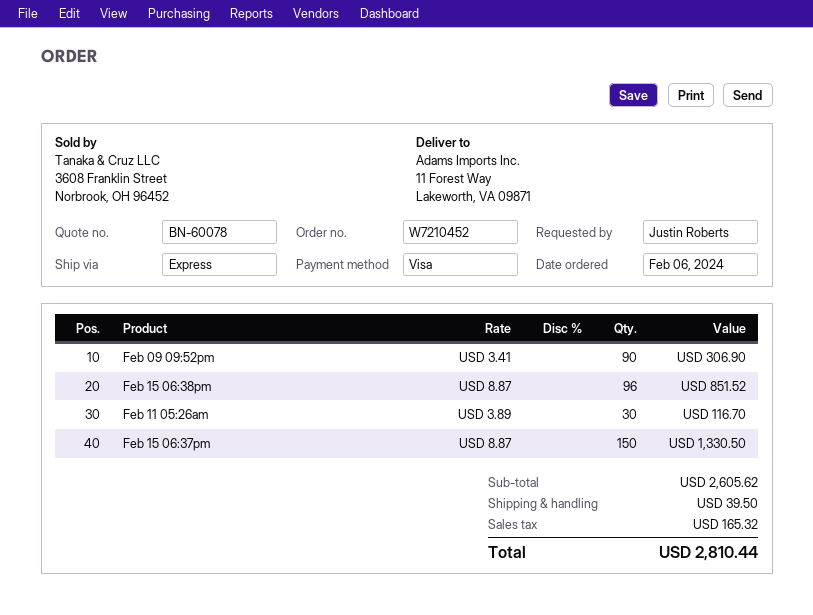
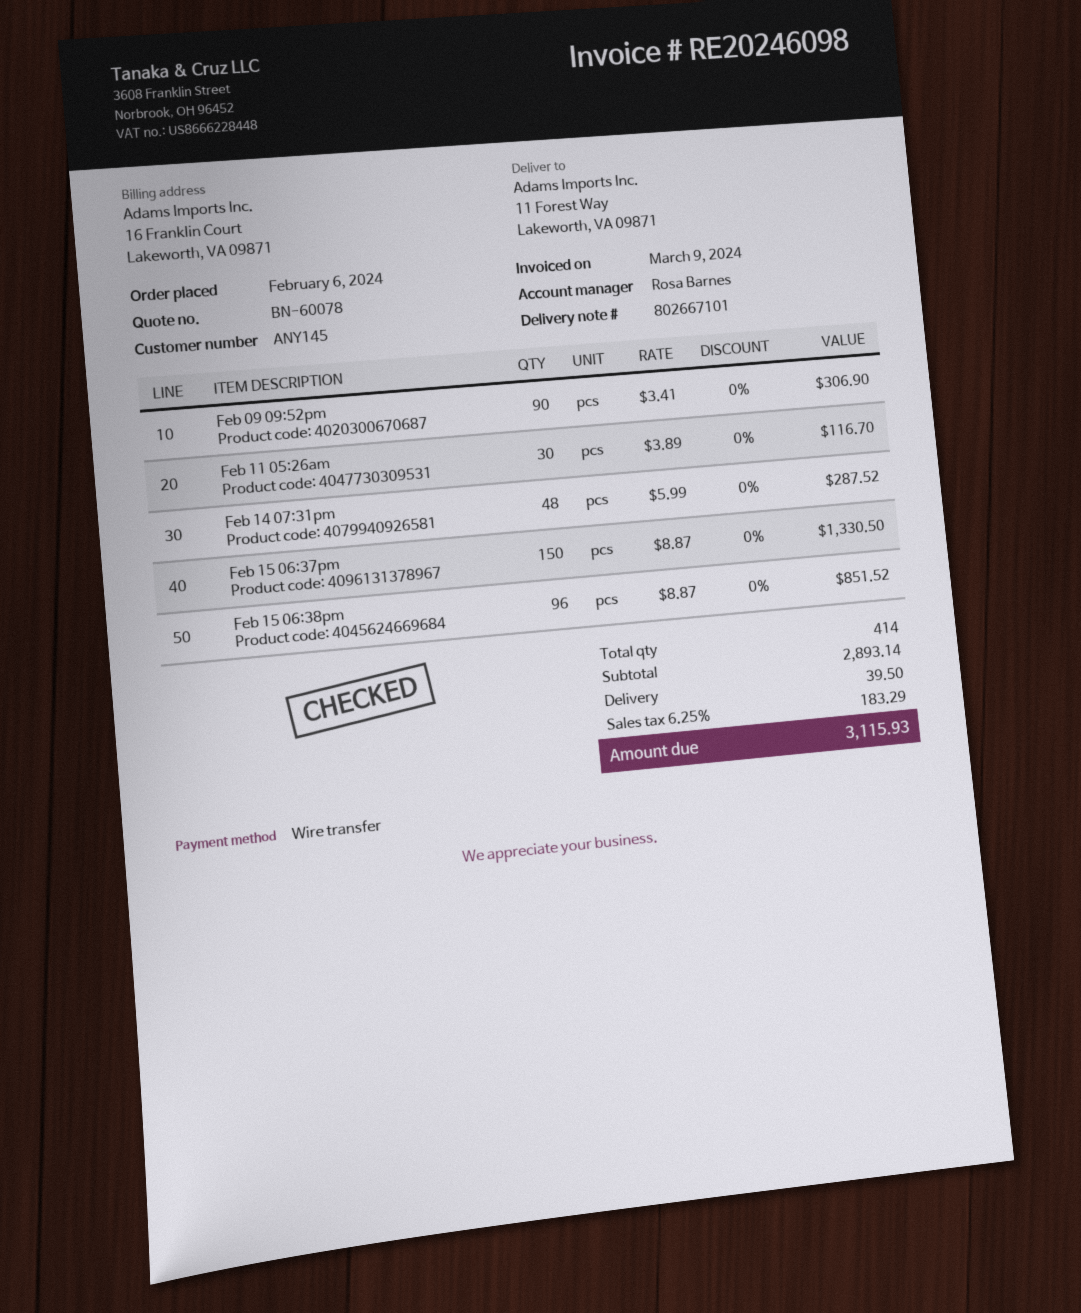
payment method: Visa -> bank transfer
Feb 14 07:31pm: none -> 48 x 5.99 = 287.52
subtotal: 2605.62 -> 2893.14
tax: 165.32 -> 183.29
total: 2810.44 -> 3115.93

